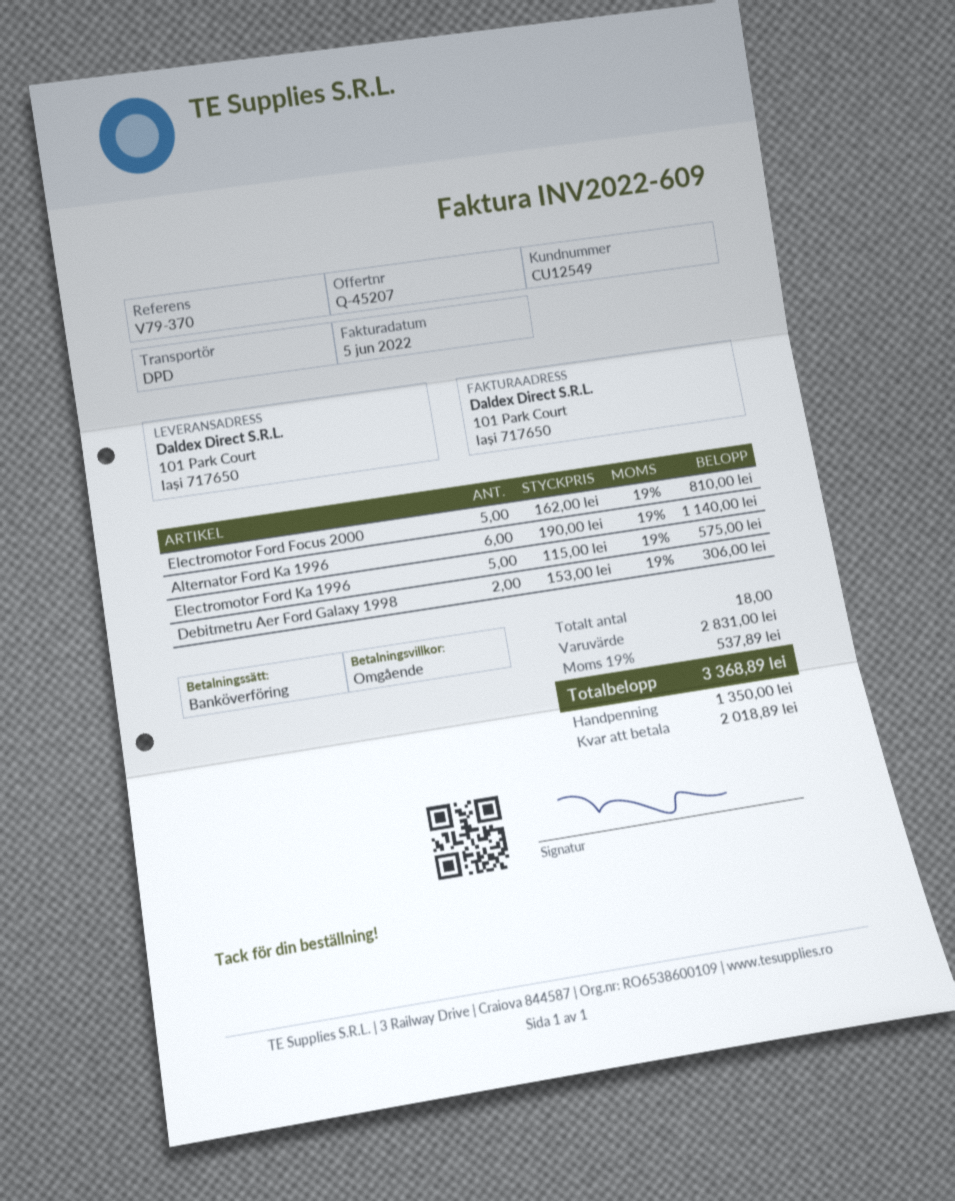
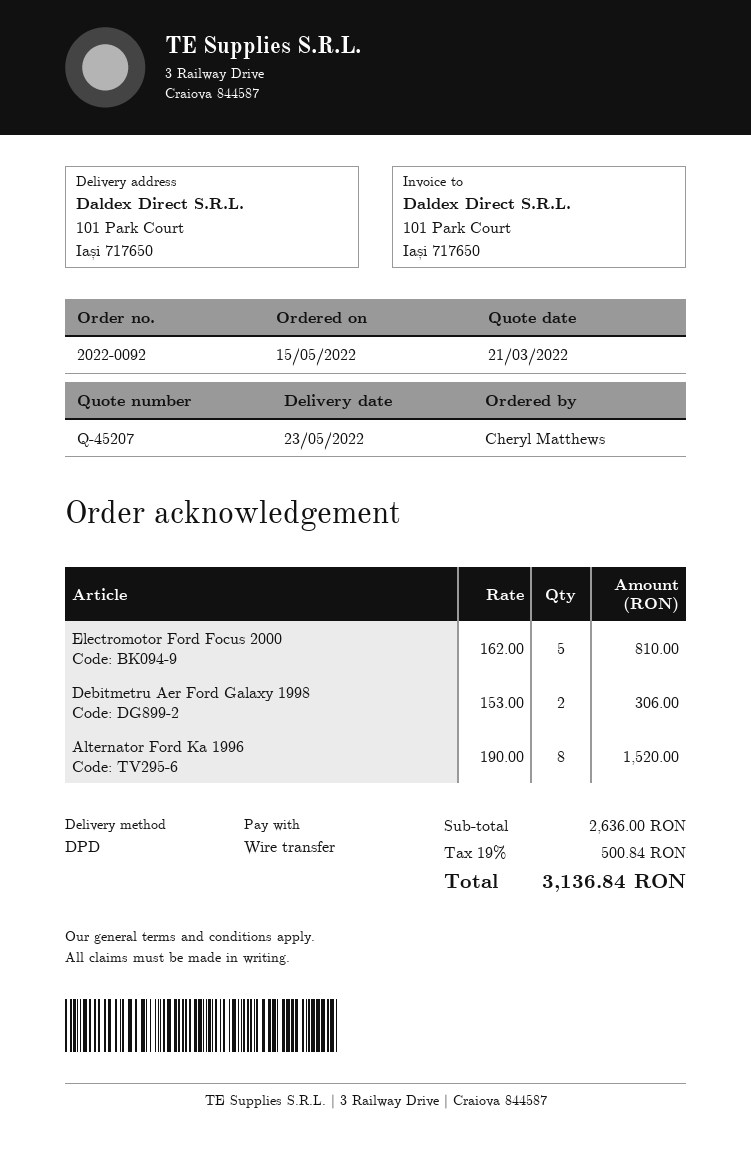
Alternator Ford Ka 1996: 6 x 190.00 = 1140.00 -> 8 x 190.00 = 1520.00
Electromotor Ford Ka 1996: 5 x 115.00 = 575.00 -> none
subtotal: 2831.00 -> 2636.00
tax: 19% = 537.89 -> 19% = 500.84
total: 3368.89 -> 3136.84

